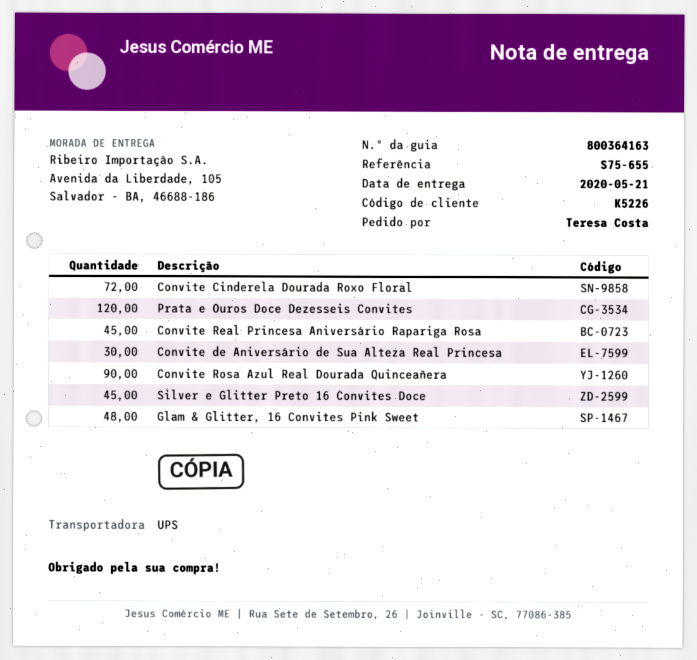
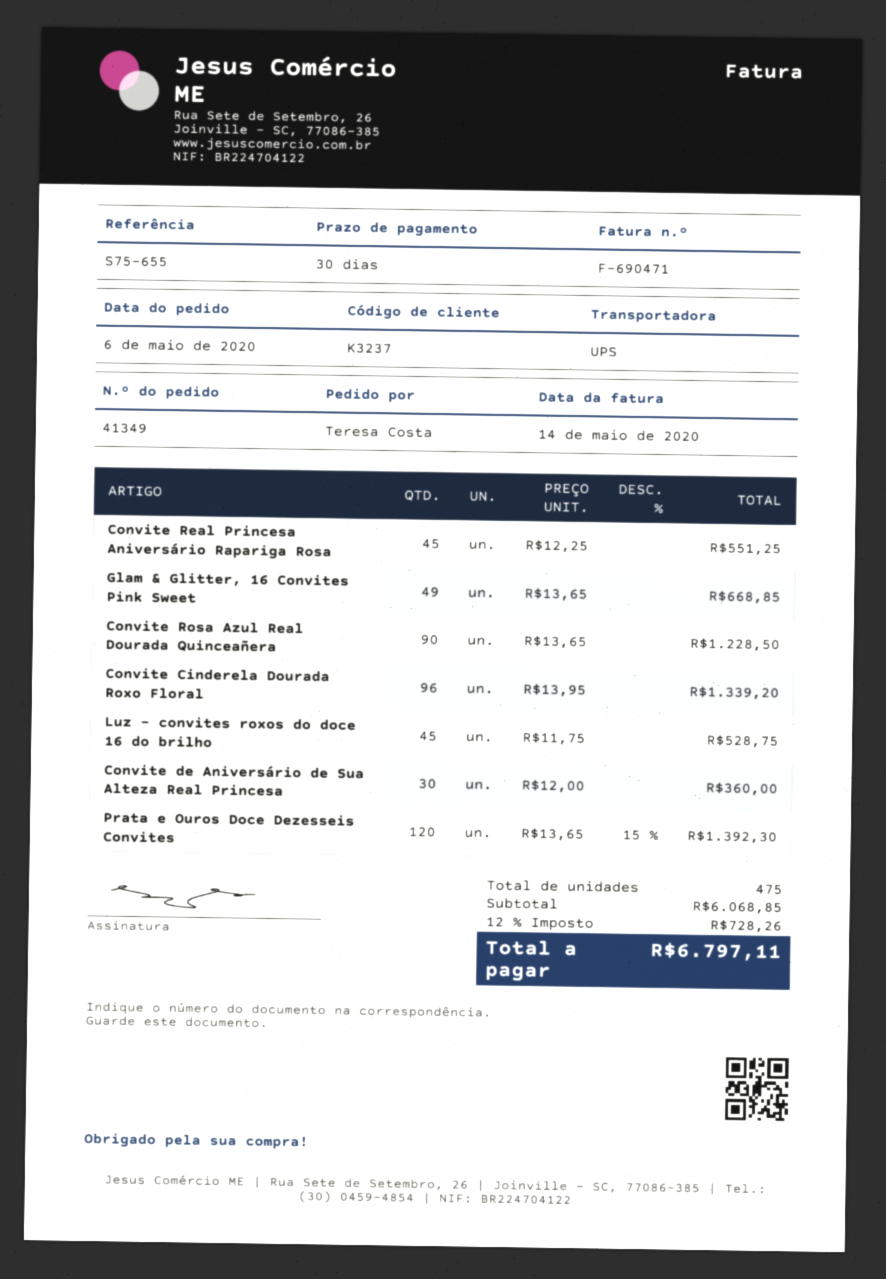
customer number: K5226 -> K3237
Convite Cinderela Dourada Roxo Floral: 72 -> 96
Silver e Glitter Preto 16 Convites Doce: 45 -> none
Glam & Glitter, 16 Convites Pink Sweet: 48 -> 49
Luz - convites roxos do doce 16 do brilho: none -> 45

